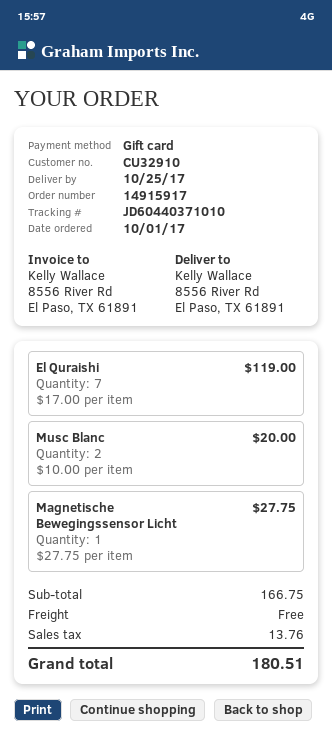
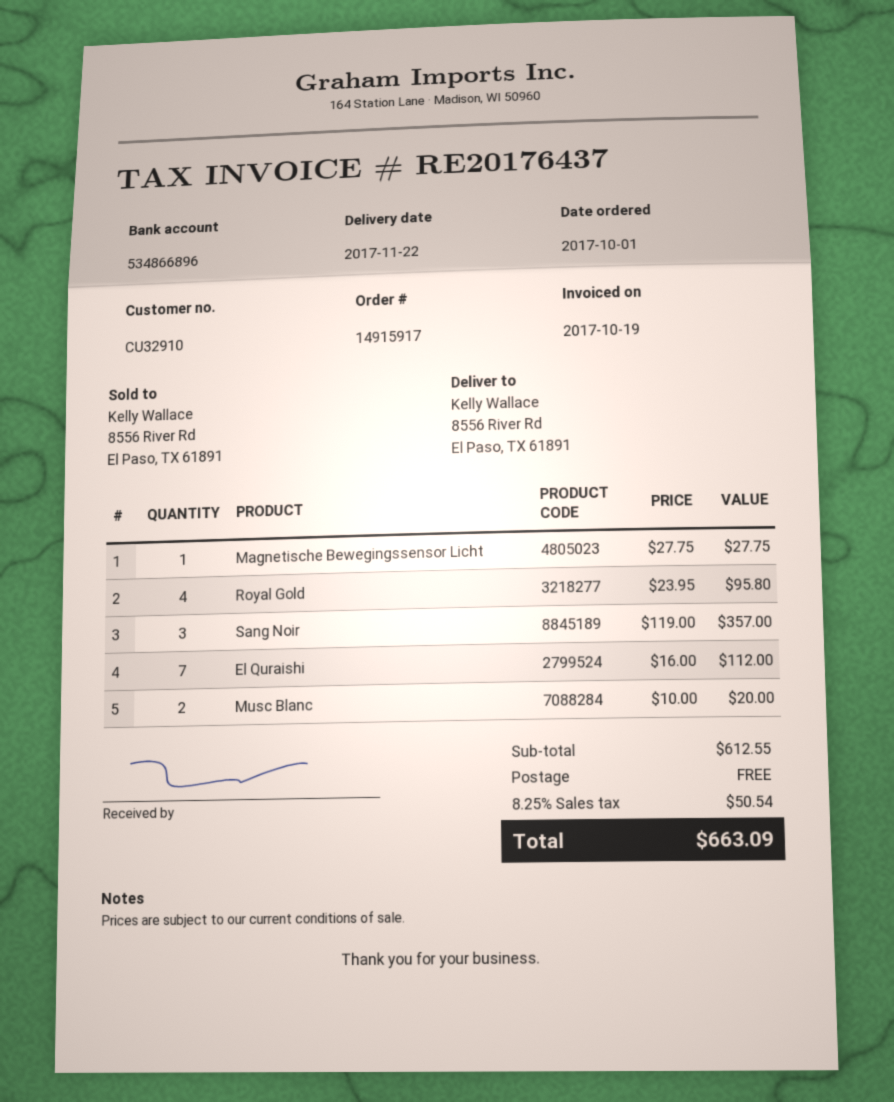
delivery date: 2017-10-25 -> 2017-11-22
El Quraishi: 7 x 17.00 = 119.00 -> 7 x 16.00 = 112.00
Royal Gold: none -> 4 x 23.95 = 95.80
Sang Noir: none -> 3 x 119.00 = 357.00
subtotal: 166.75 -> 612.55
tax: 13.76 -> 50.54
total: 180.51 -> 663.09

